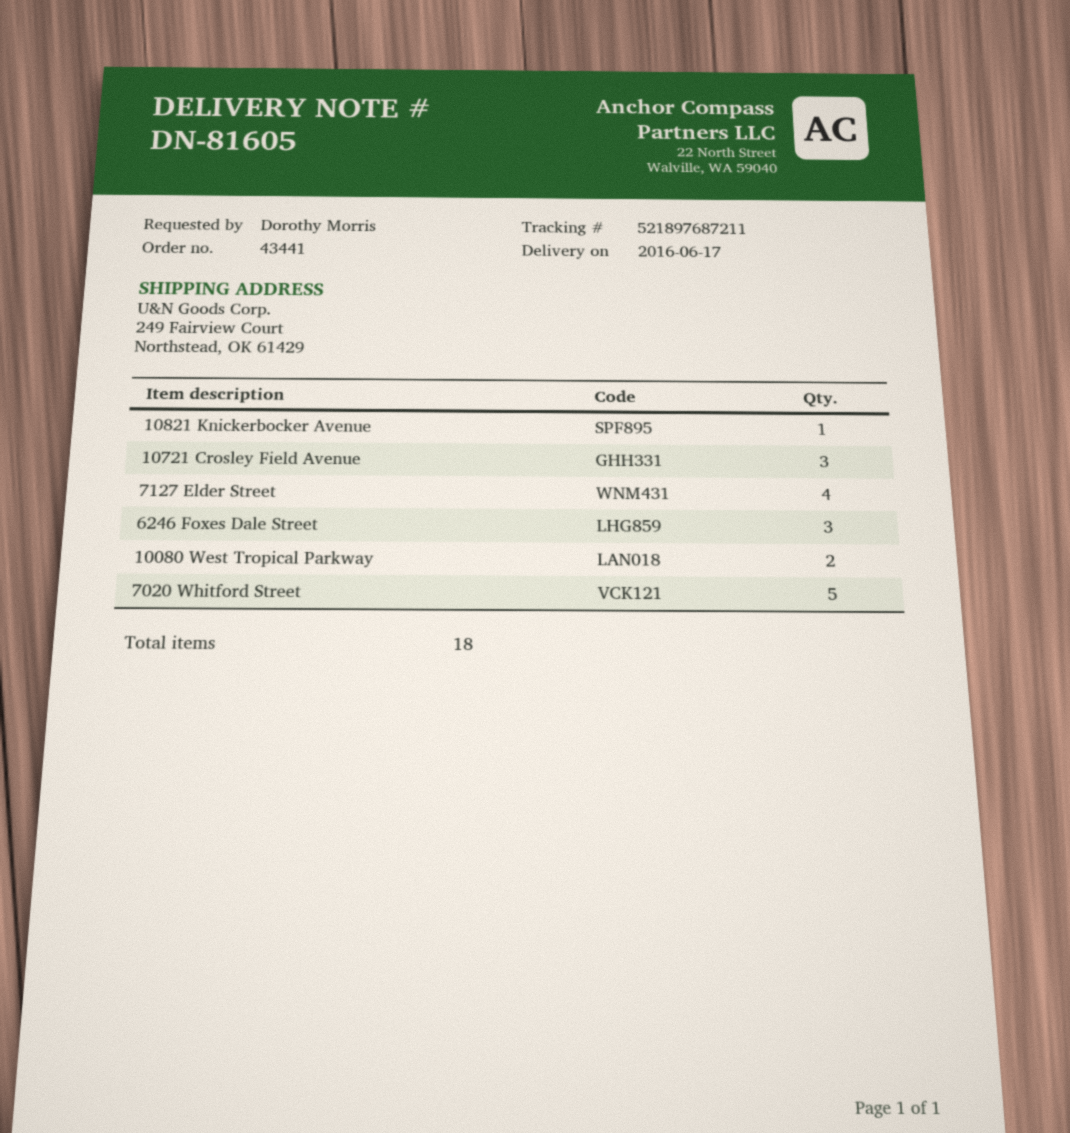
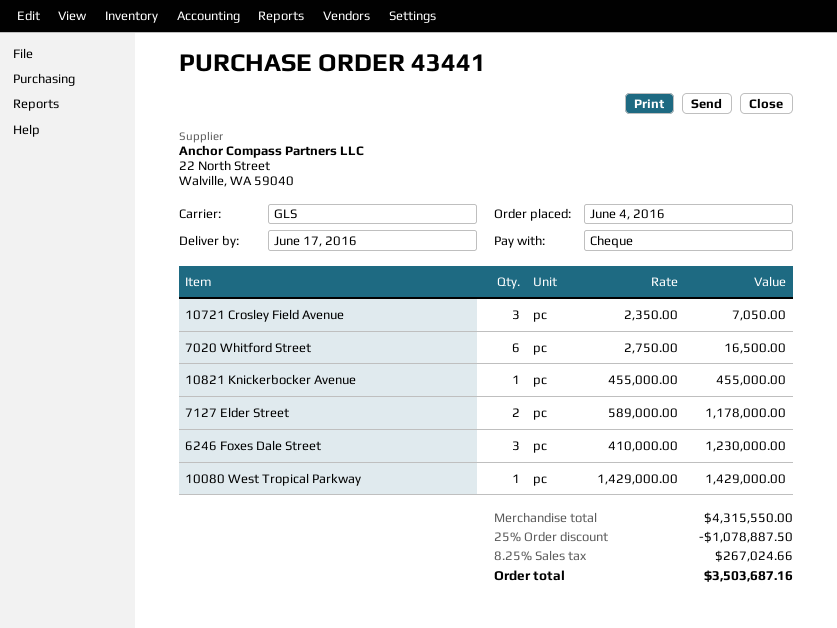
7127 Elder Street: 4 -> 2
10080 West Tropical Parkway: 2 -> 1
7020 Whitford Street: 5 -> 6

